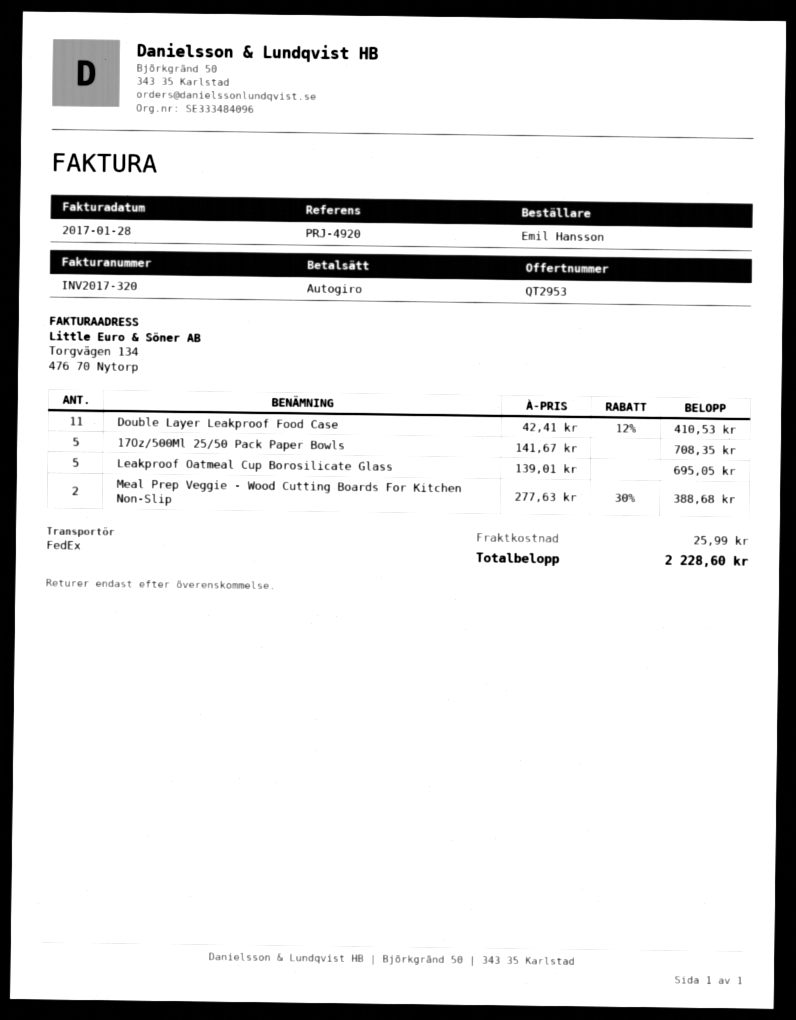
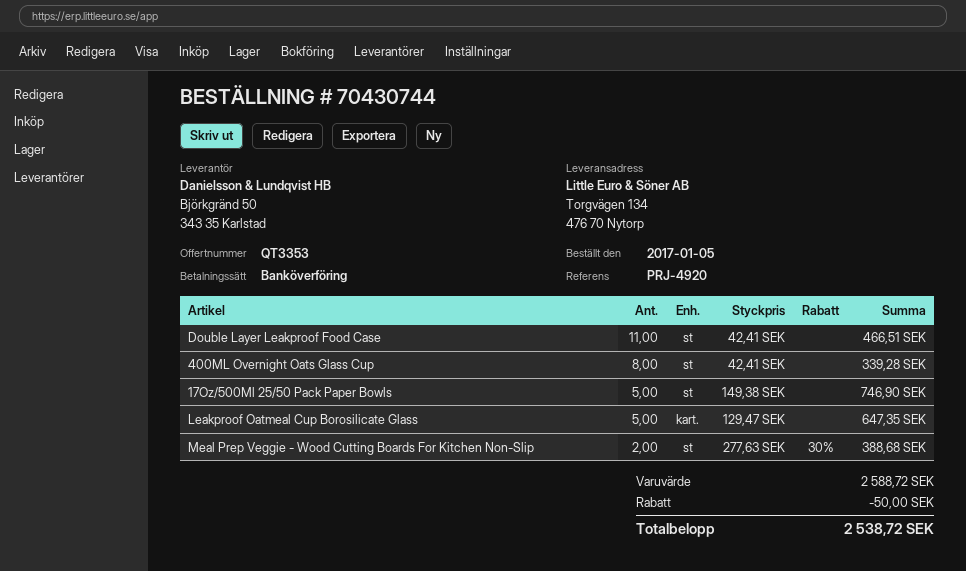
quote number: QT2953 -> QT3353
payment method: direct debit -> bank transfer
Double Layer Leakproof Food Case: 11 x 42.41 - 12% = 410.53 -> 11 x 42.41 = 466.51
17Oz/500Ml 25/50 Pack Paper Bowls: 5 x 141.67 = 708.35 -> 5 x 149.38 = 746.90
Leakproof Oatmeal Cup Borosilicate Glass: 5 x 139.01 = 695.05 -> 5 x 129.47 = 647.35
400ML Overnight Oats Glass Cup: none -> 8 x 42.41 = 339.28
discount: none -> 50.00
shipping: 25.99 -> none
total: 2228.60 -> 2538.72

